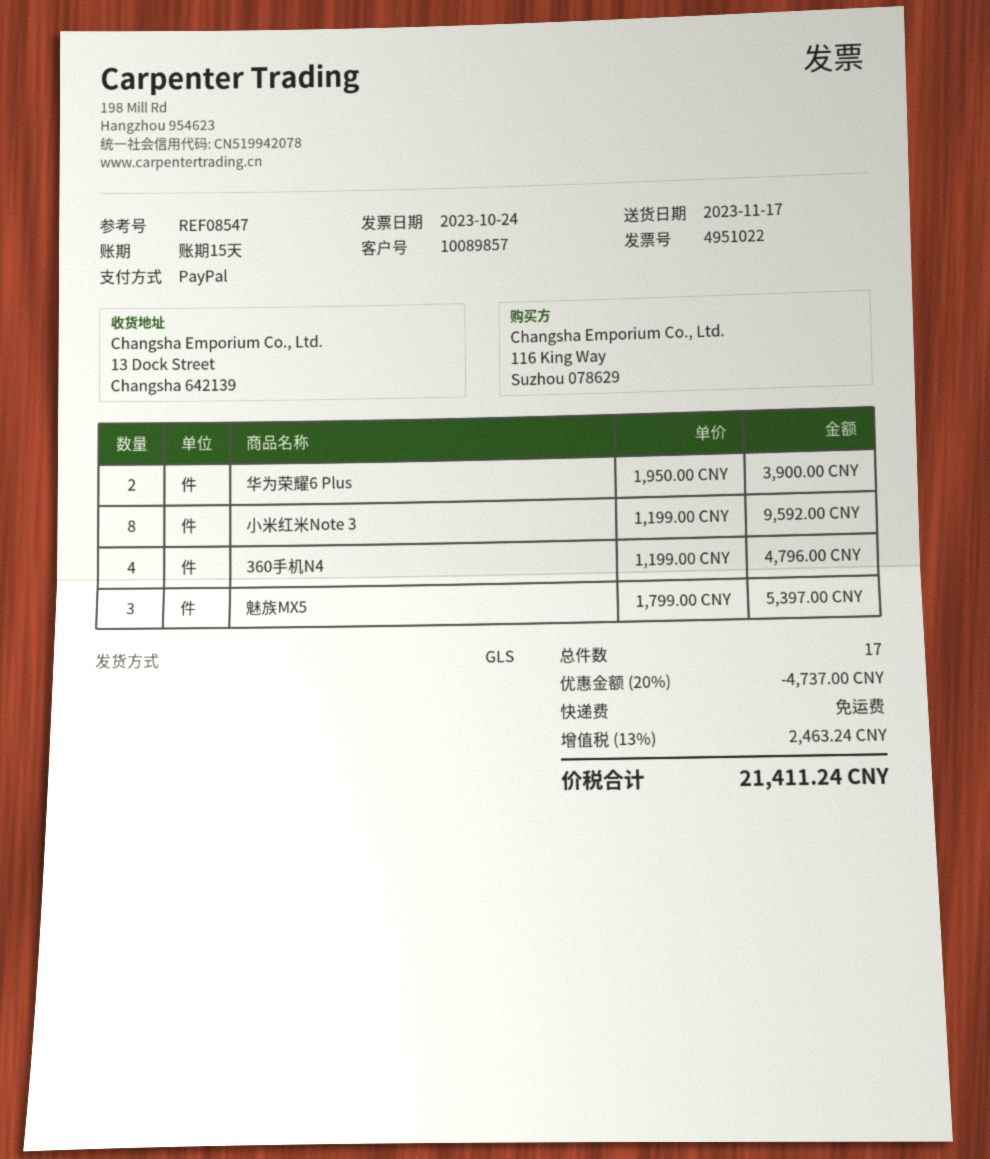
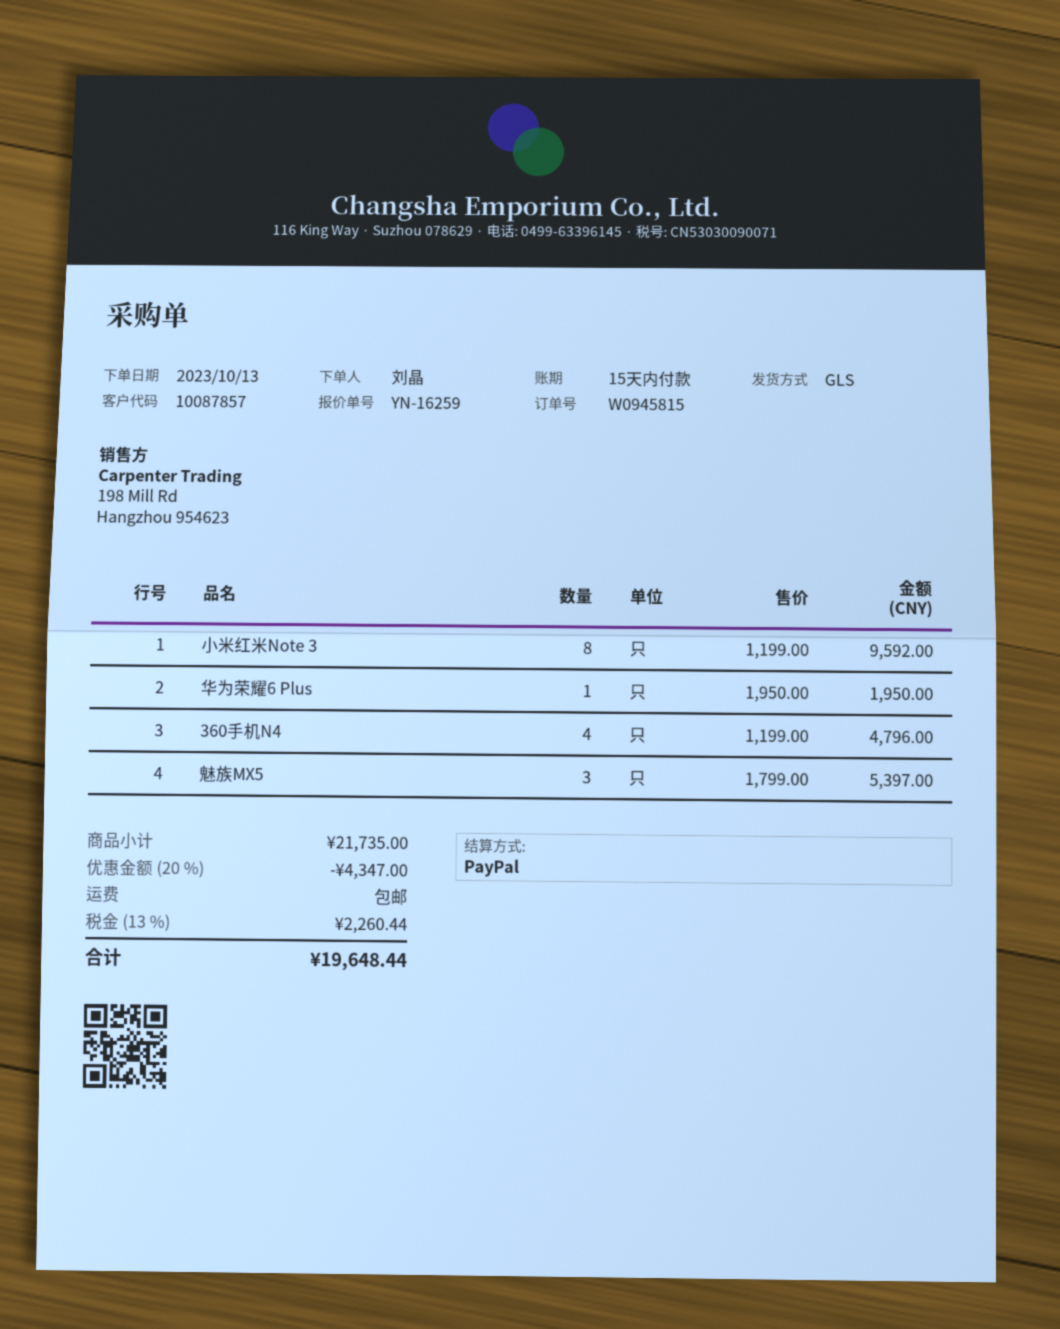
customer number: 10089857 -> 10087857
华为荣耀6 Plus: 2 x 1950.00 = 3900.00 -> 1 x 1950.00 = 1950.00
discount: 20% = 4737.00 -> 20% = 4347.00
tax: 13% = 2463.24 -> 13% = 2260.44
total: 21411.24 -> 19648.44

